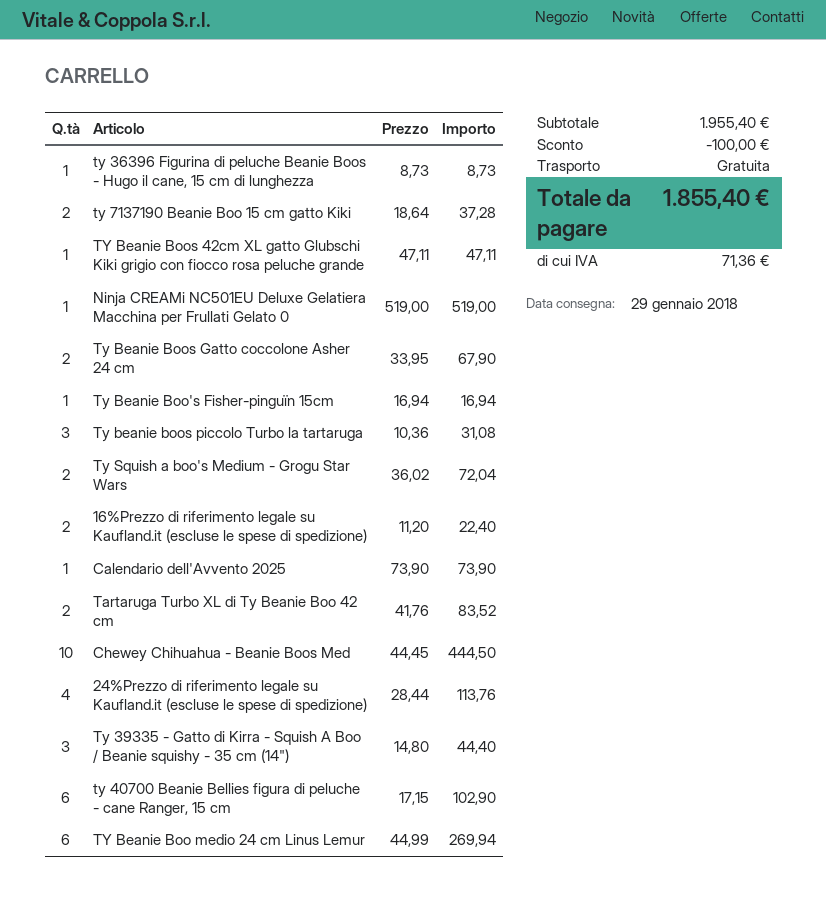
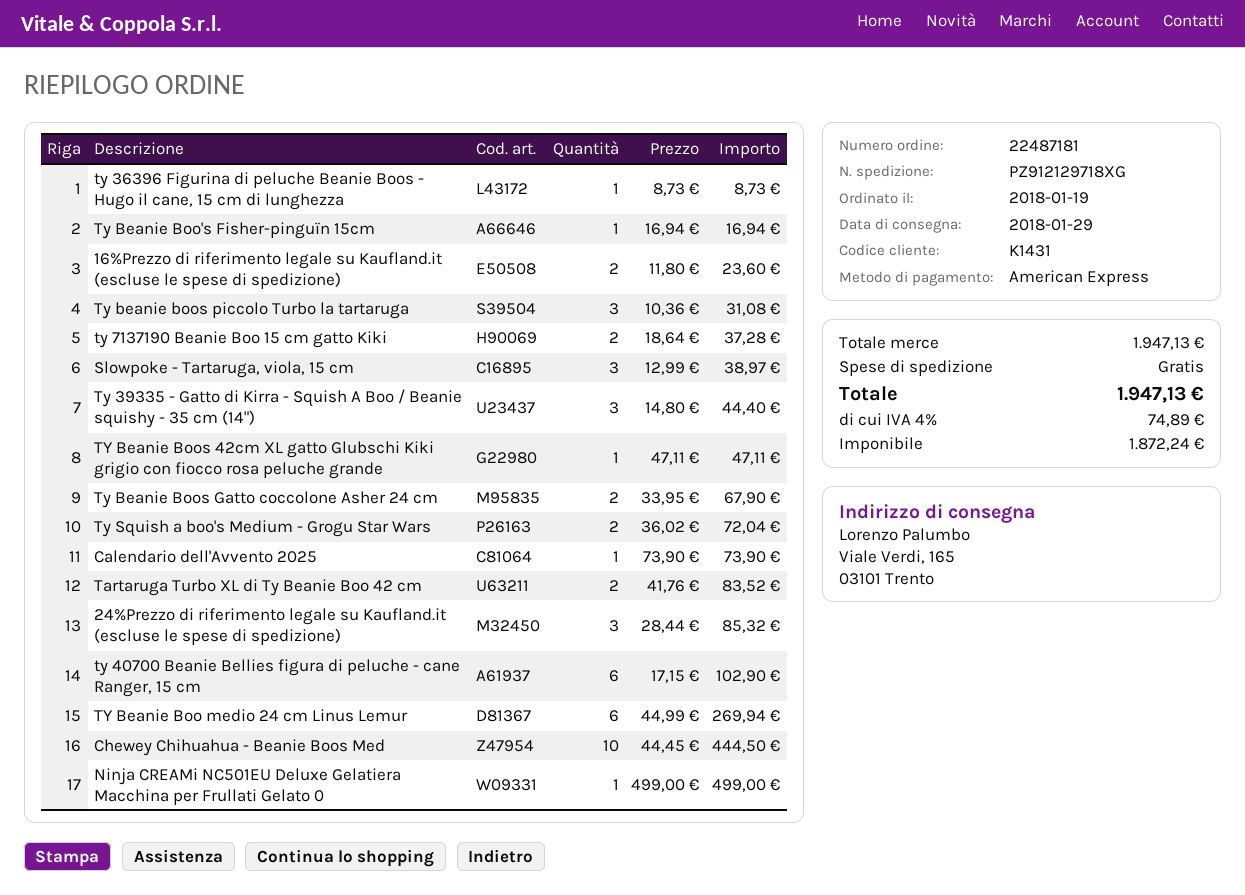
Ninja CREAMi NC501EU Deluxe Gelatiera Macchina per Frullati Gelato 0: 1 x 519.00 = 519.00 -> 1 x 499.00 = 499.00
16%Prezzo di riferimento legale su Kaufland.it (escluse le spese di spedizione): 2 x 11.20 = 22.40 -> 2 x 11.80 = 23.60
24%Prezzo di riferimento legale su Kaufland.it (escluse le spese di spedizione): 4 x 28.44 = 113.76 -> 3 x 28.44 = 85.32
Slowpoke - Tartaruga, viola, 15 cm: none -> 3 x 12.99 = 38.97
subtotal: 1955.40 -> 1947.13
discount: 100.00 -> none
tax: 71.36 -> 74.89
total: 1855.40 -> 1947.13

